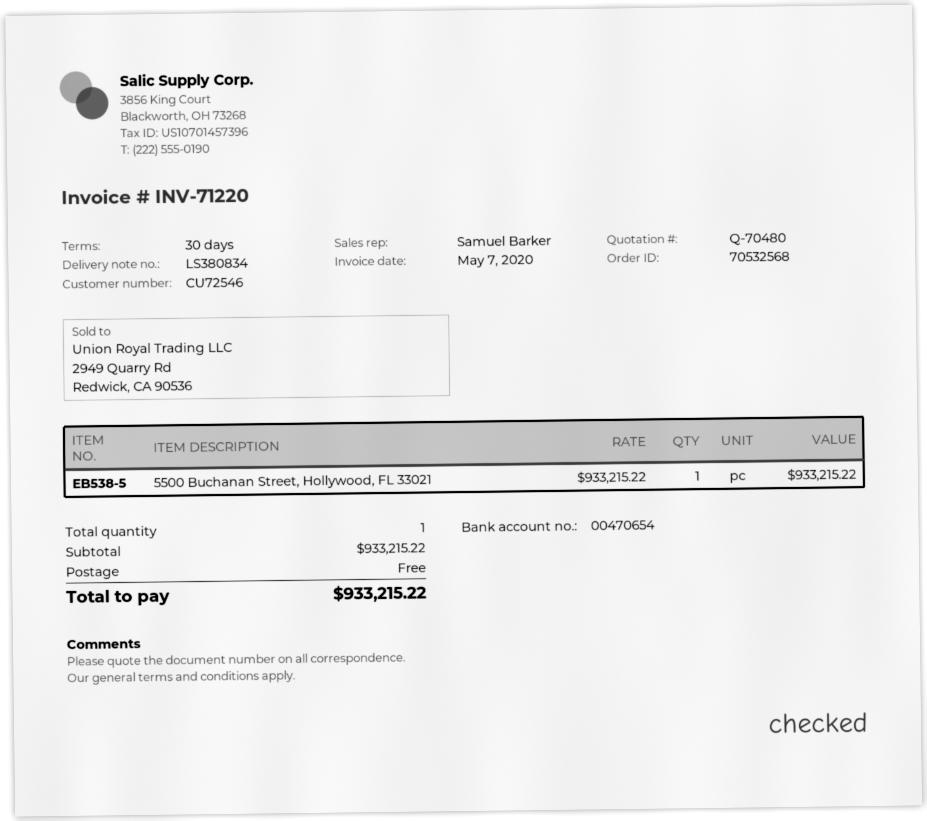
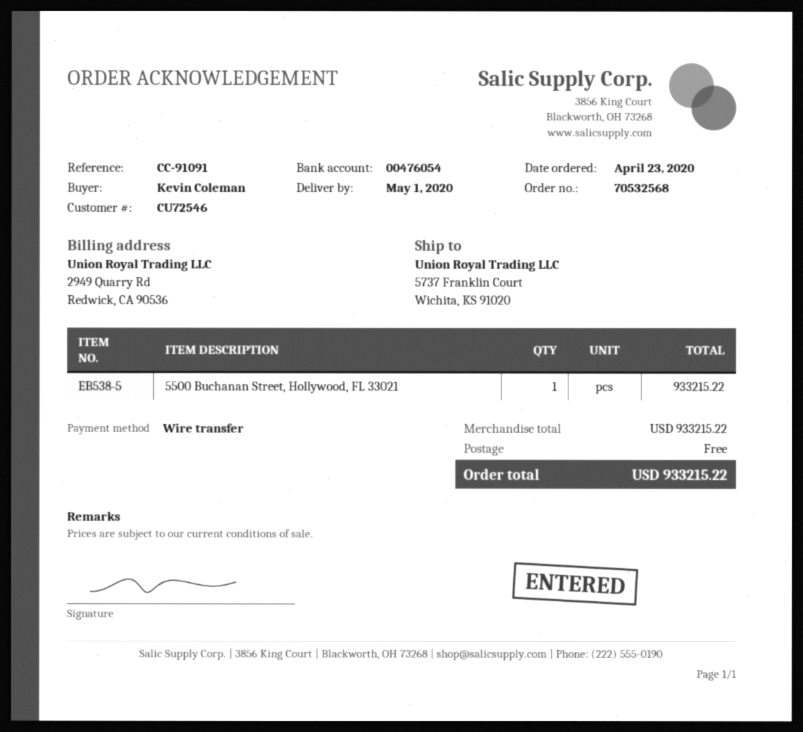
bank account: 00470654 -> 00476054

